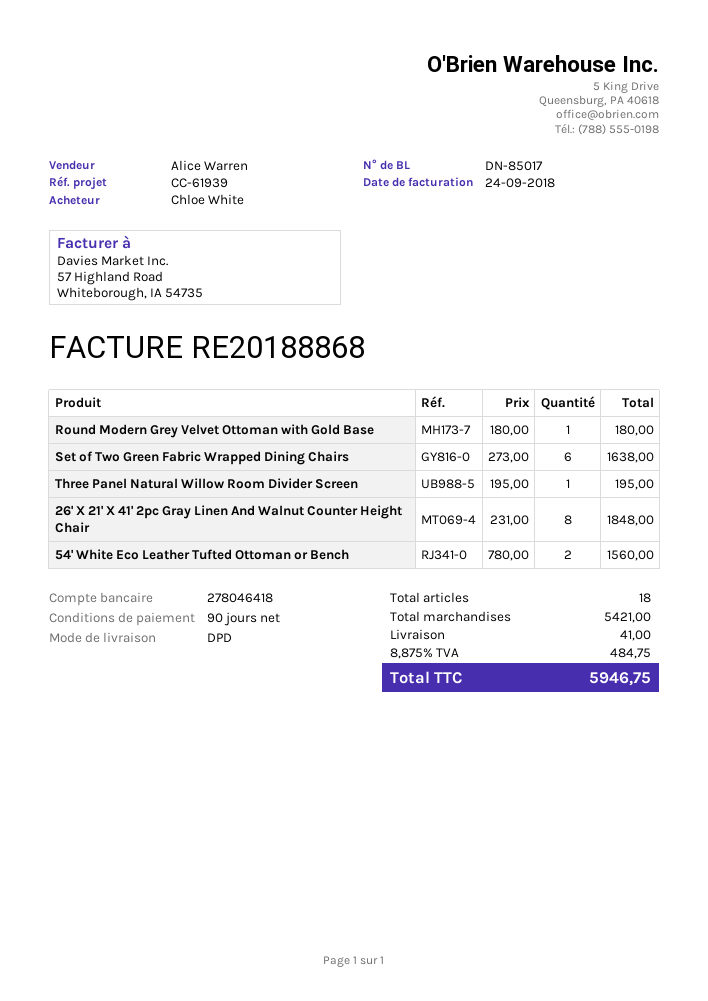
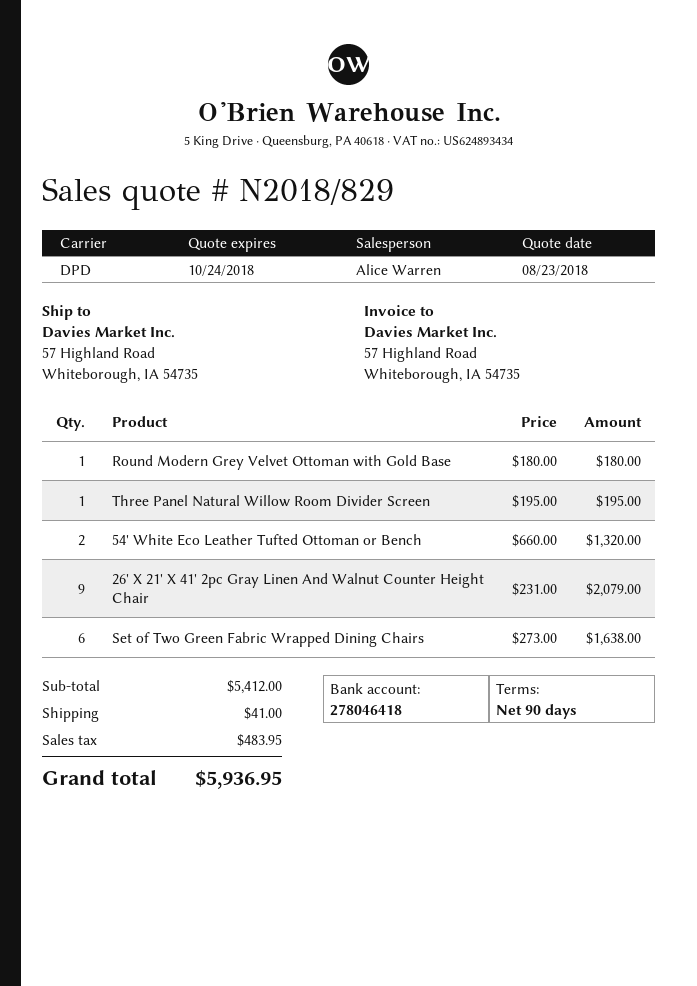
26' X 21' X 41' 2pc Gray Linen And Walnut Counter Height Chair: 8 x 231.00 = 1848.00 -> 9 x 231.00 = 2079.00
54' White Eco Leather Tufted Ottoman or Bench: 2 x 780.00 = 1560.00 -> 2 x 660.00 = 1320.00
subtotal: 5421.00 -> 5412.00
tax: 484.75 -> 483.95
total: 5946.75 -> 5936.95

